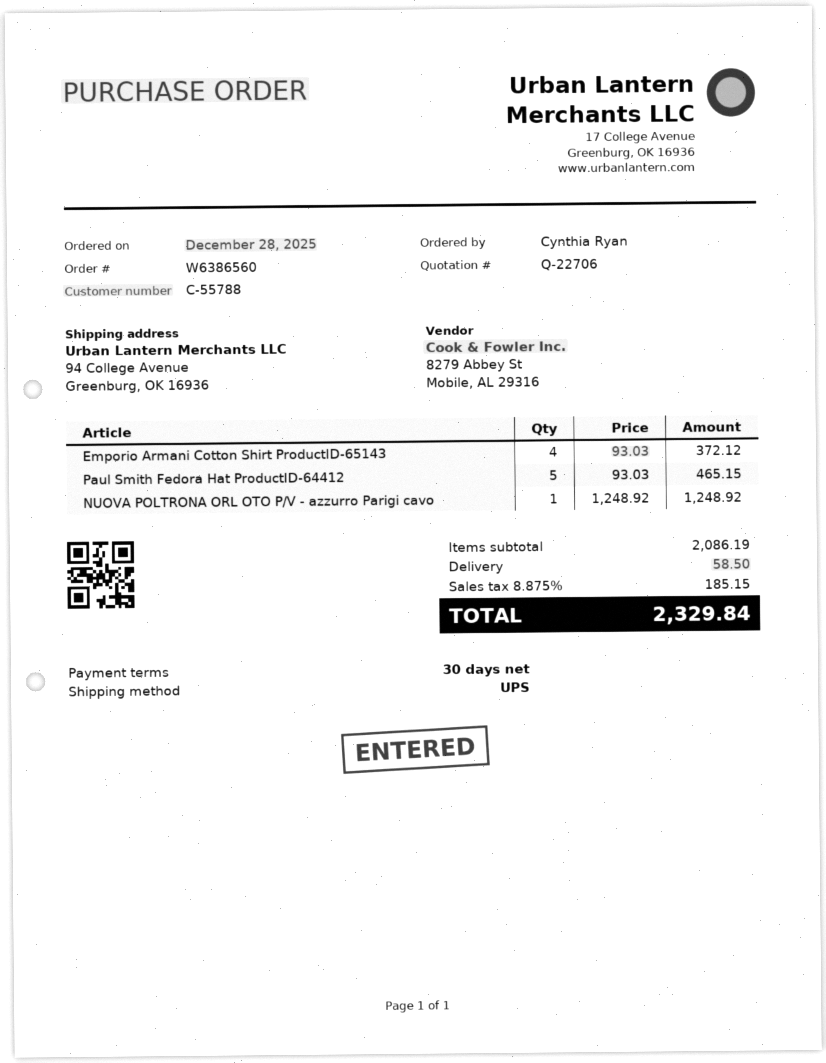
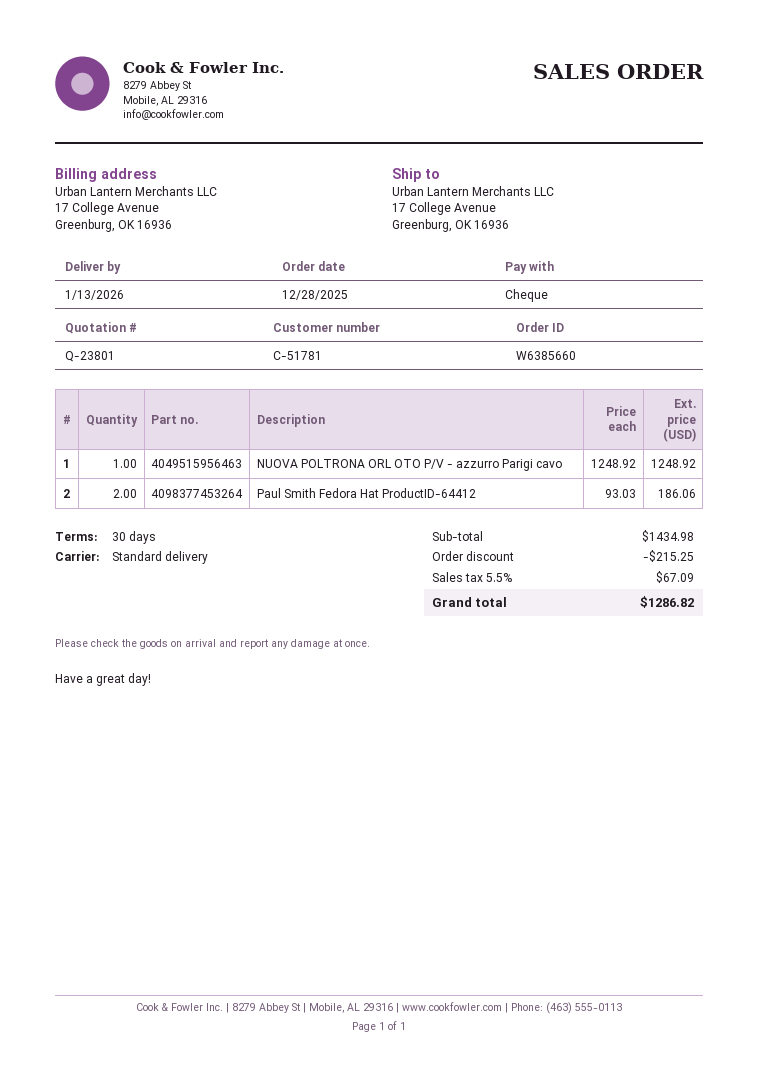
quote number: Q-22706 -> Q-23801
order number: W6386560 -> W6385660
customer number: C-55788 -> C-51781
shipping method: UPS -> standard
ship to: 94 College Avenue, Greenburg, OK 16936 -> 17 College Avenue, Greenburg, OK 16936
Emporio Armani Cotton Shirt ProductID-65143: 4 x 93.03 = 372.12 -> none
Paul Smith Fedora Hat ProductID-64412: 5 x 93.03 = 465.15 -> 2 x 93.03 = 186.06
subtotal: 2086.19 -> 1434.98
discount: none -> 215.25
shipping: 58.50 -> none
tax: 8.875% = 185.15 -> 5.5% = 67.09
total: 2329.84 -> 1286.82

